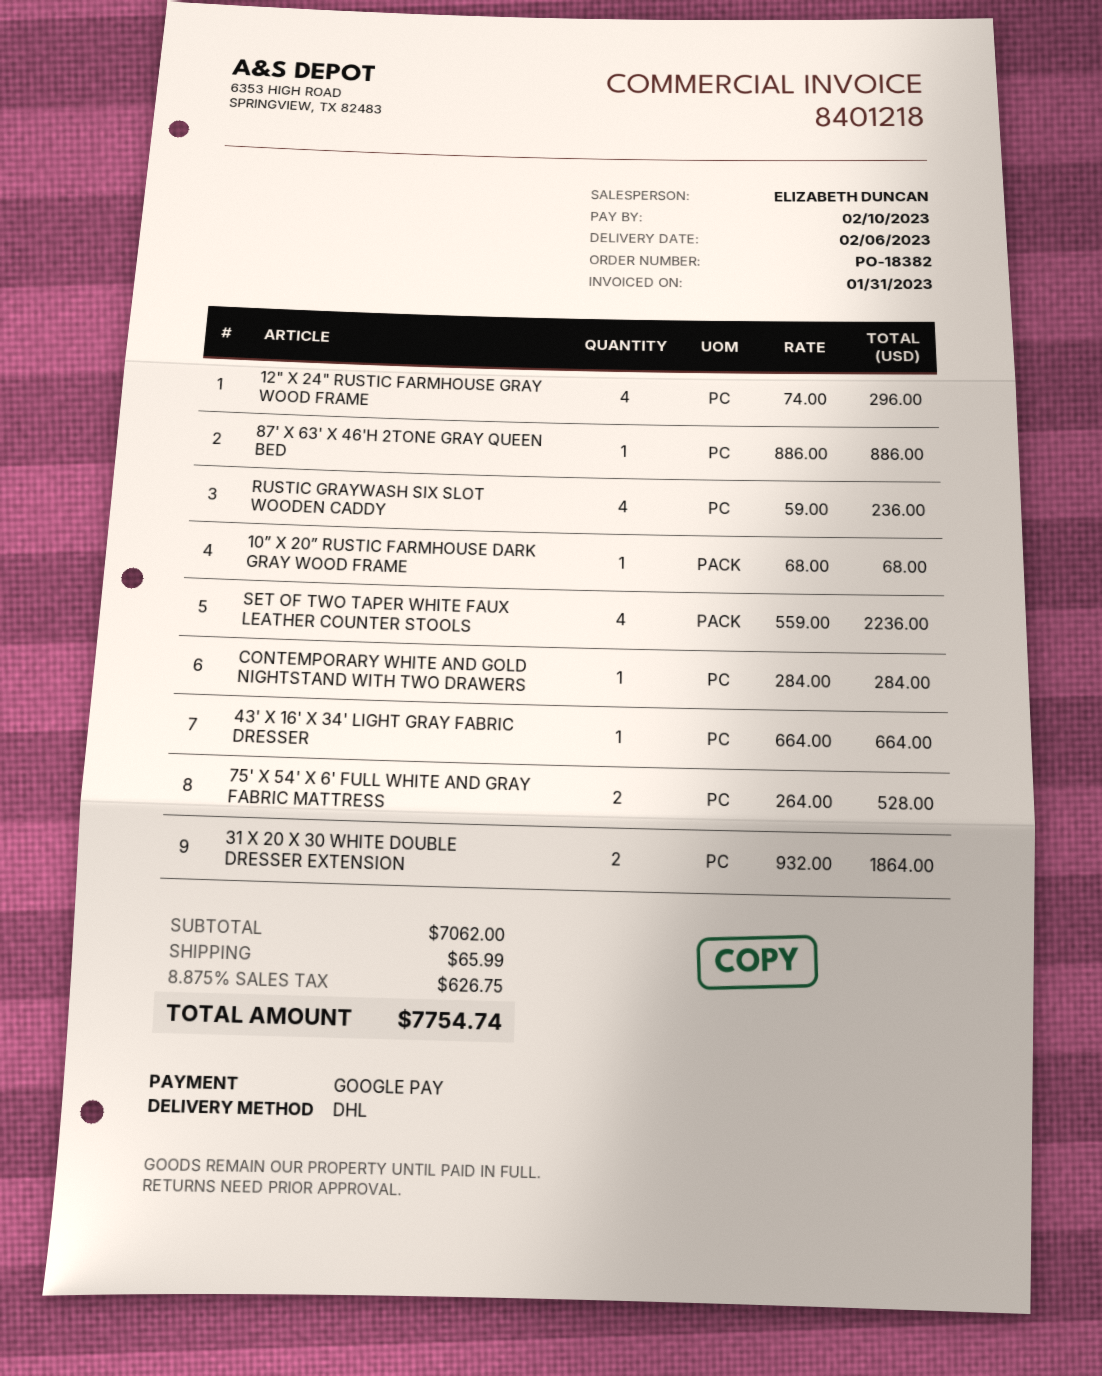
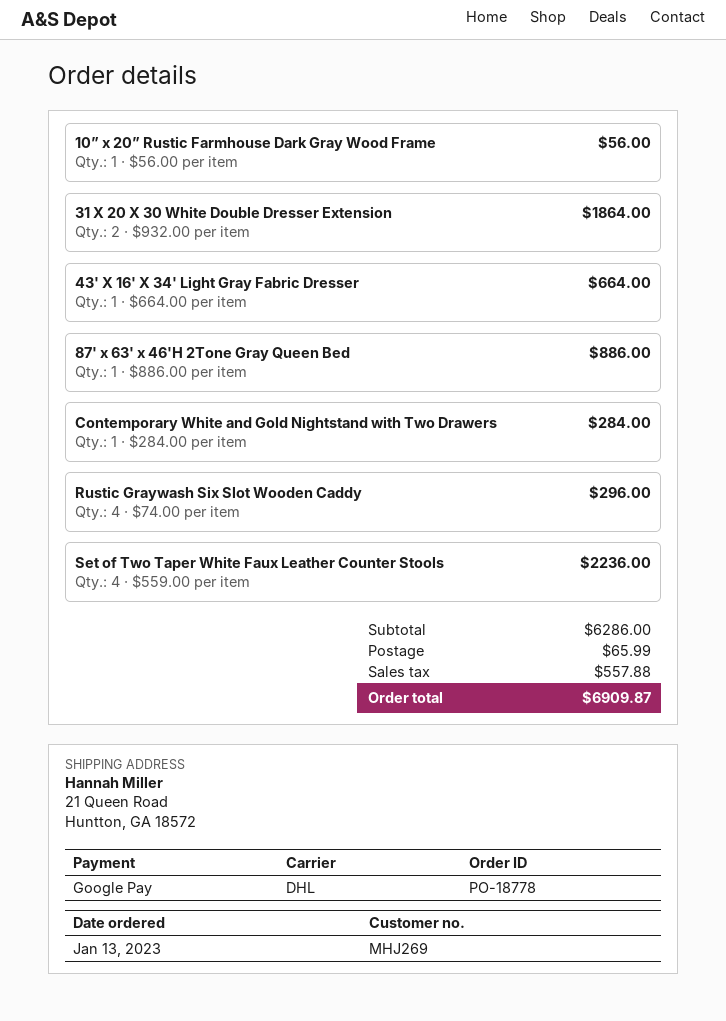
order number: PO-18382 -> PO-18778
12" X 24" RUSTIC FARMHOUSE GRAY WOOD FRAME: 4 x 74.00 = 296.00 -> none
RUSTIC GRAYWASH SIX SLOT WOODEN CADDY: 4 x 59.00 = 236.00 -> 4 x 74.00 = 296.00
10” X 20” RUSTIC FARMHOUSE DARK GRAY WOOD FRAME: 1 x 68.00 = 68.00 -> 1 x 56.00 = 56.00
75' X 54' X 6' FULL WHITE AND GRAY FABRIC MATTRESS: 2 x 264.00 = 528.00 -> none
subtotal: 7062.00 -> 6286.00
tax: 626.75 -> 557.88
total: 7754.74 -> 6909.87

